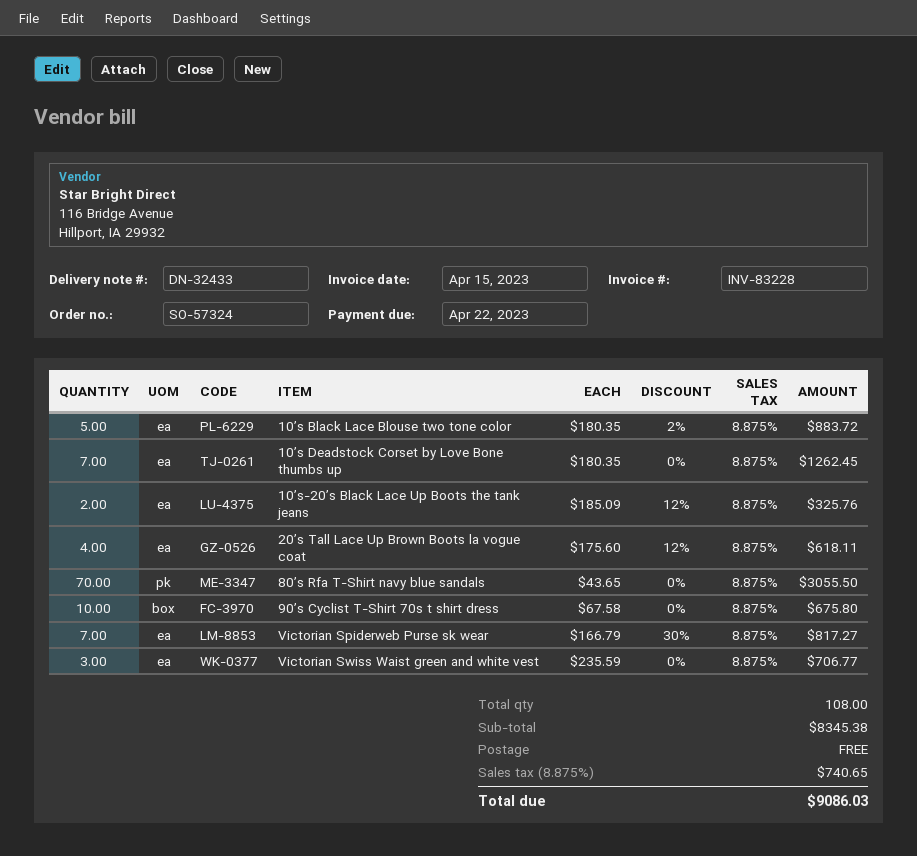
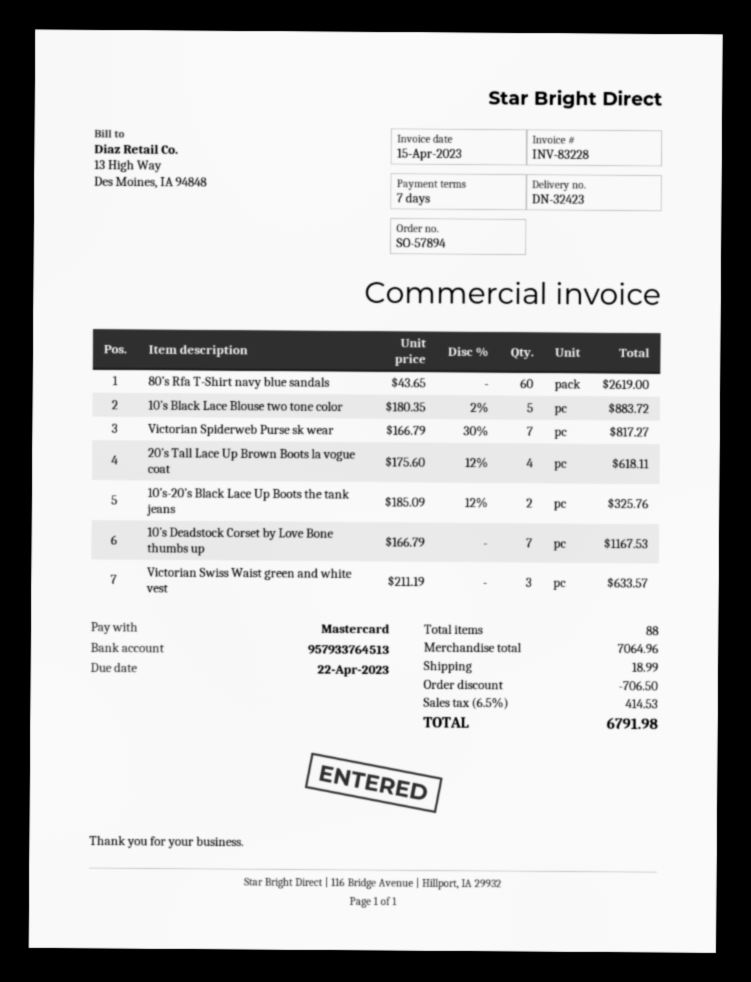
order number: SO-57324 -> SO-57894
delivery note number: DN-32433 -> DN-32423
10’s Deadstock Corset by Love Bone thumbs up: 7 x 180.35 = 1262.45 -> 7 x 166.79 = 1167.53
80’s Rfa T-Shirt navy blue sandals: 70 x 43.65 = 3055.50 -> 60 x 43.65 = 2619.00
90’s Cyclist T-Shirt 70s t shirt dress: 10 x 67.58 = 675.80 -> none
Victorian Swiss Waist green and white vest: 3 x 235.59 = 706.77 -> 3 x 211.19 = 633.57
total quantity: 108 -> 88
subtotal: 8345.38 -> 7064.96
discount: none -> 706.50
shipping: 0.00 -> 18.99
tax: 8.875% = 740.65 -> 6.5% = 414.53
total: 9086.03 -> 6791.98

